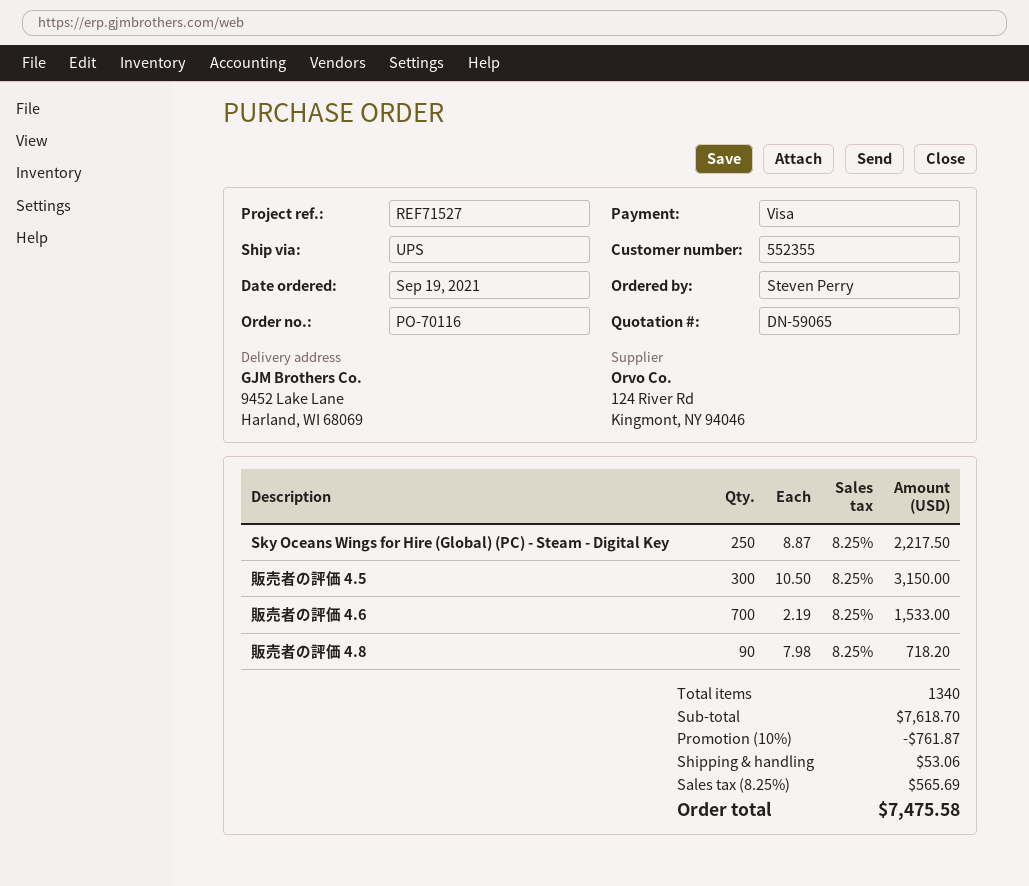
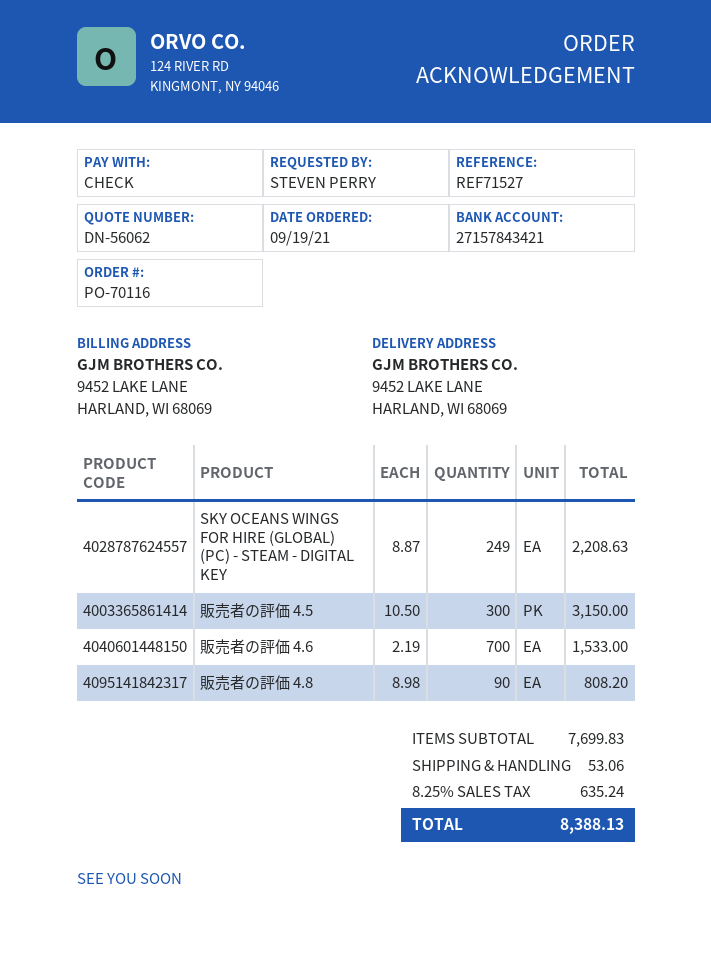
quote number: DN-59065 -> DN-56062
payment method: Visa -> cheque
Sky Oceans Wings for Hire (Global) (PC) - Steam - Digital Key: 250 x 8.87 = 2217.50 -> 249 x 8.87 = 2208.63
販売者の評価 4.8: 90 x 7.98 = 718.20 -> 90 x 8.98 = 808.20
subtotal: 7618.70 -> 7699.83
discount: 10% = 761.87 -> none
tax: 8.25% = 565.69 -> 8.25% = 635.24
total: 7475.58 -> 8388.13

